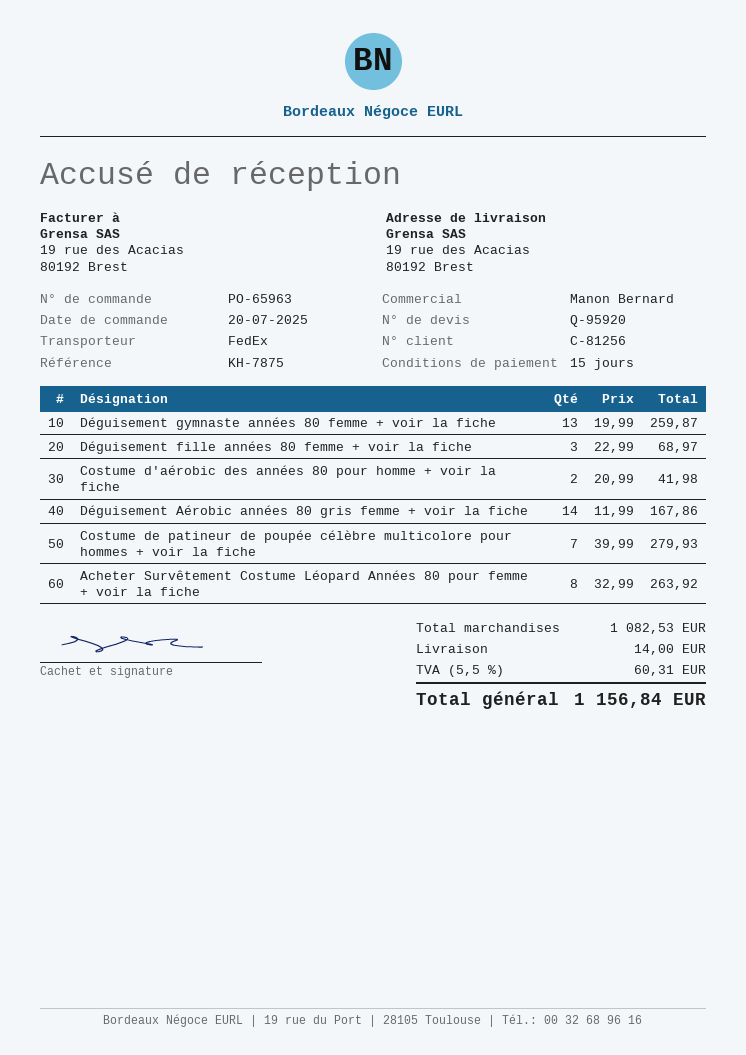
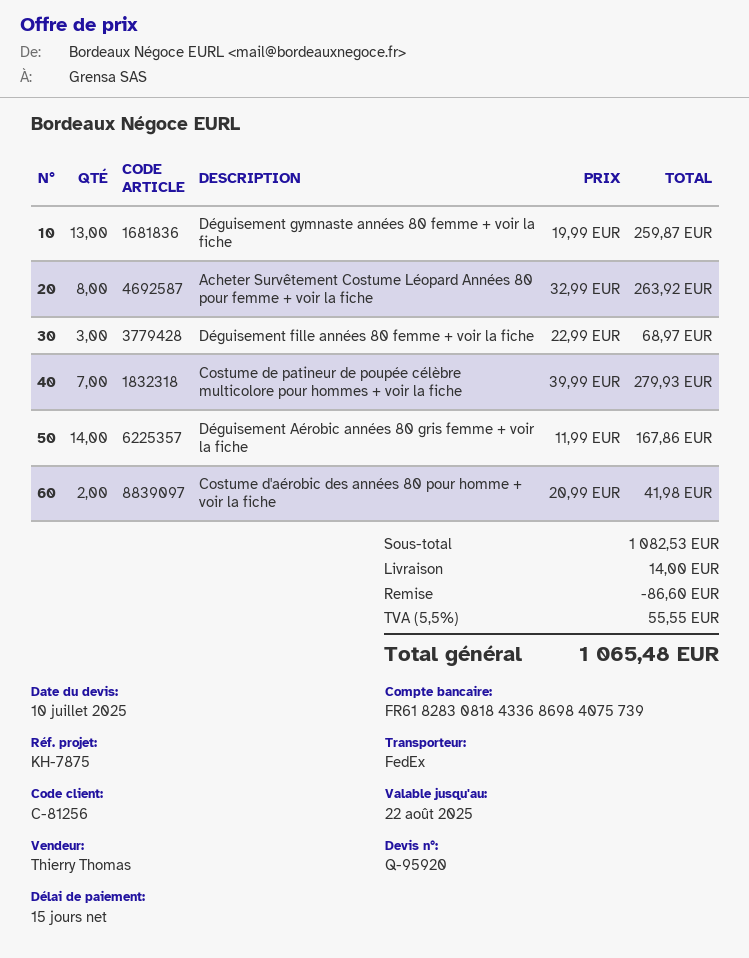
sales rep: Manon Bernard -> Thierry Thomas
discount: none -> 86.60
tax: 5.5% = 60.31 -> 5.5% = 55.55
total: 1156.84 -> 1065.48

